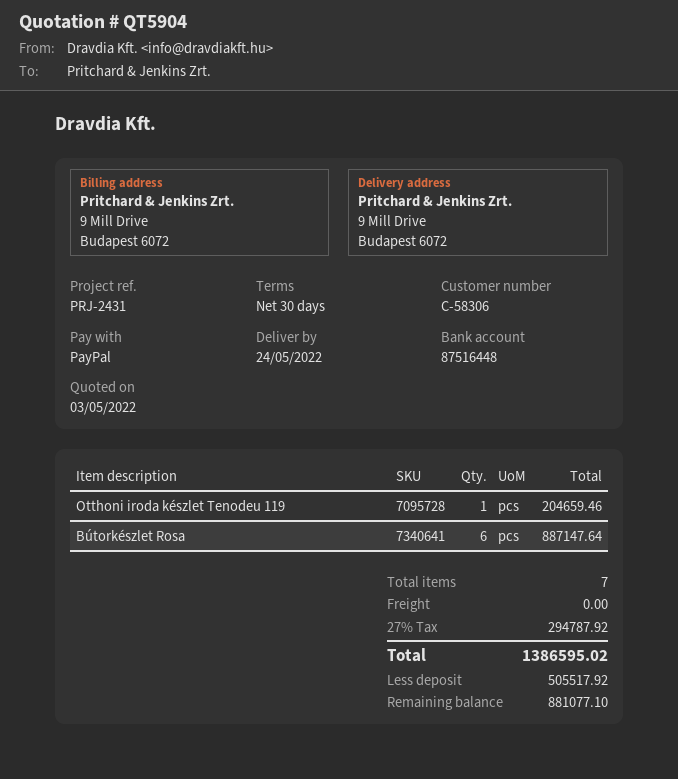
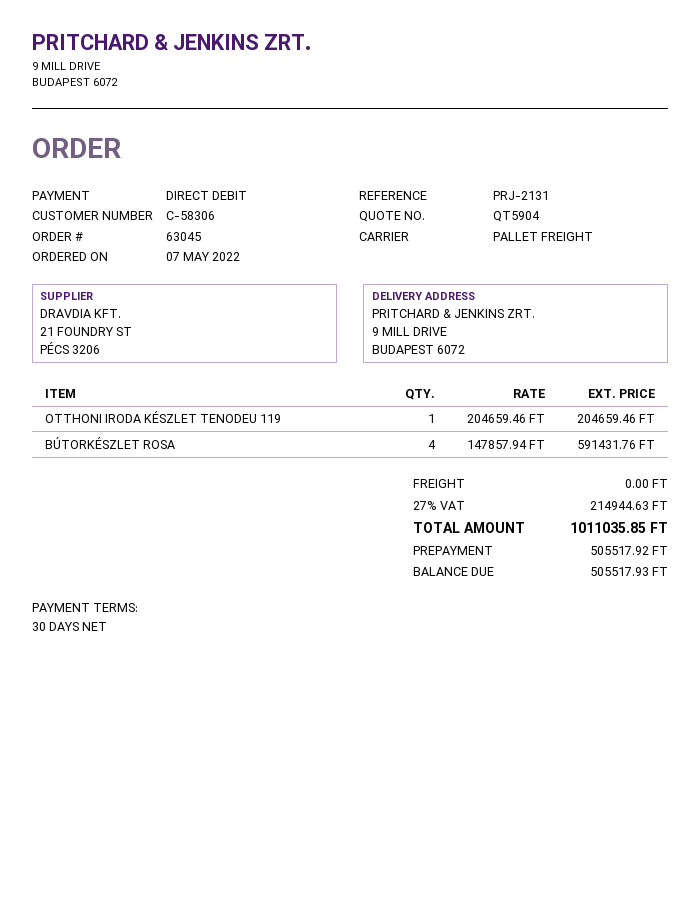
reference: PRJ-2431 -> PRJ-2131
payment method: PayPal -> direct debit
Bútorkészlet Rosa: 6 for 887147.64 -> 4 for 591431.76
tax: 27% = 294787.92 -> 27% = 214944.63
total: 1386595.02 -> 1011035.85
balance: 881077.10 -> 505517.93

